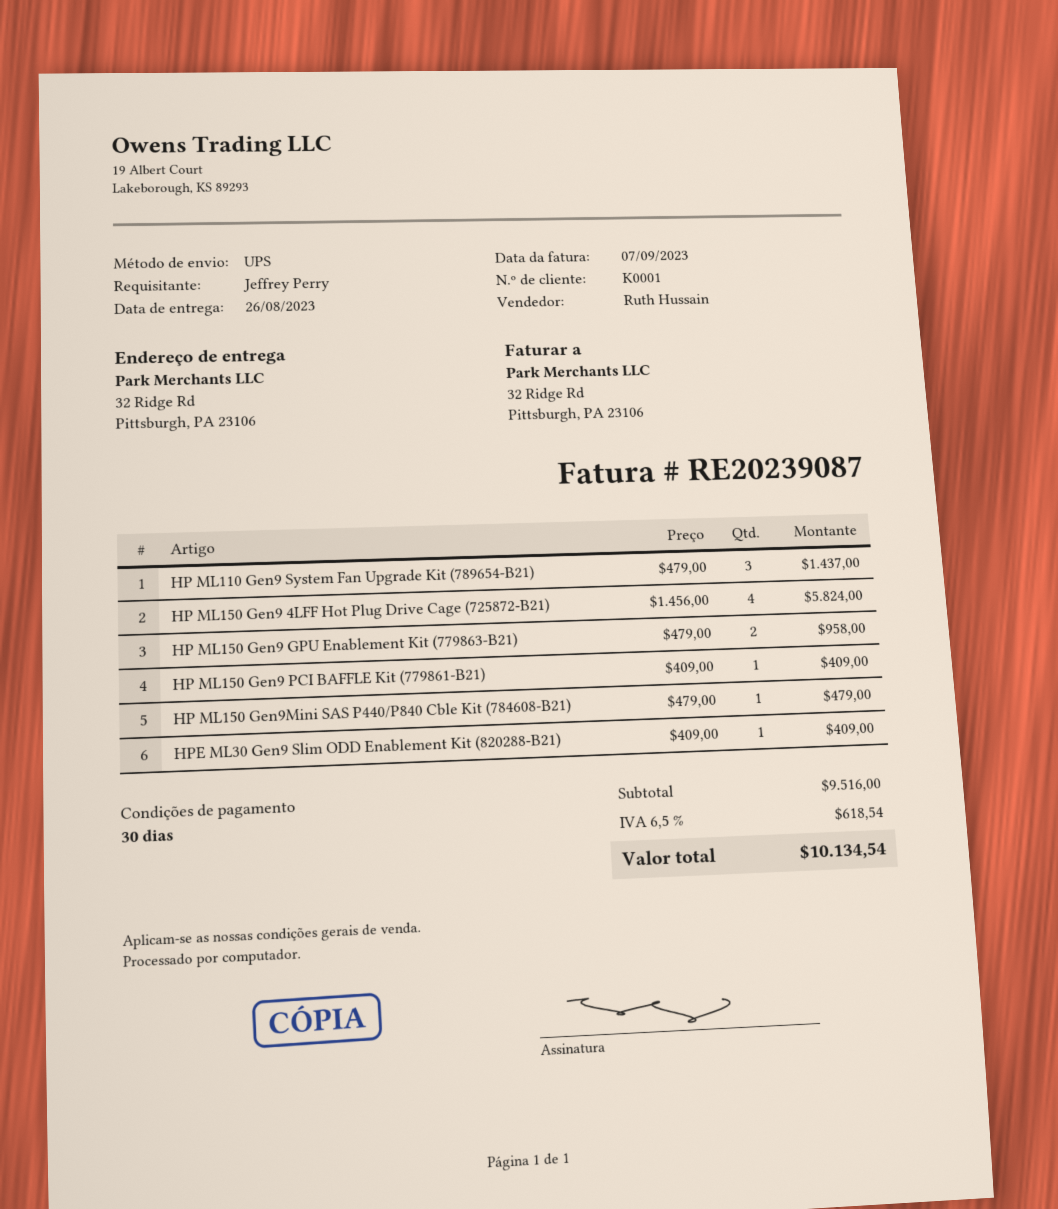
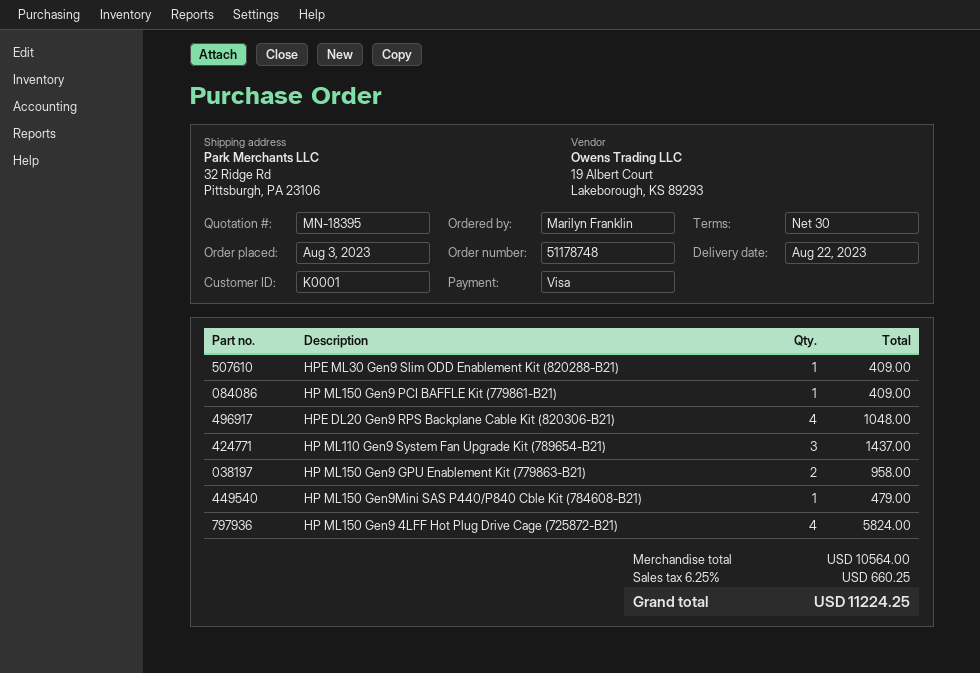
delivery date: 2023-08-26 -> 2023-08-22
ordered by: Jeffrey Perry -> Marilyn Franklin
HPE DL20 Gen9 RPS Backplane Cable Kit (820306-B21): none -> 4 for 1048.00
subtotal: 9516.00 -> 10564.00
tax: 6.5% = 618.54 -> 6.25% = 660.25
total: 10134.54 -> 11224.25

